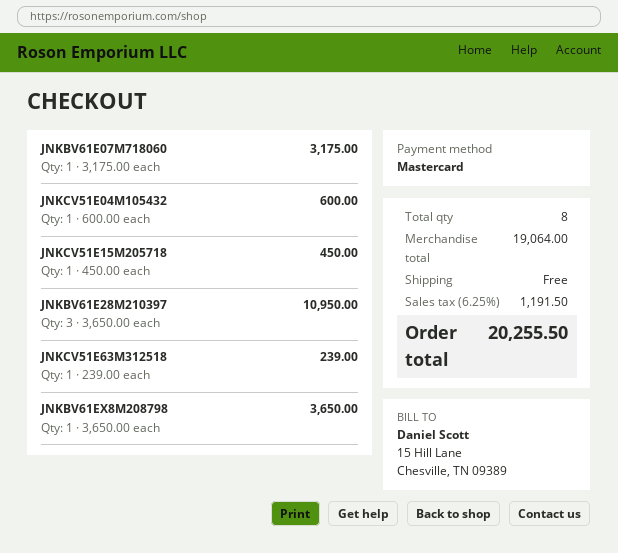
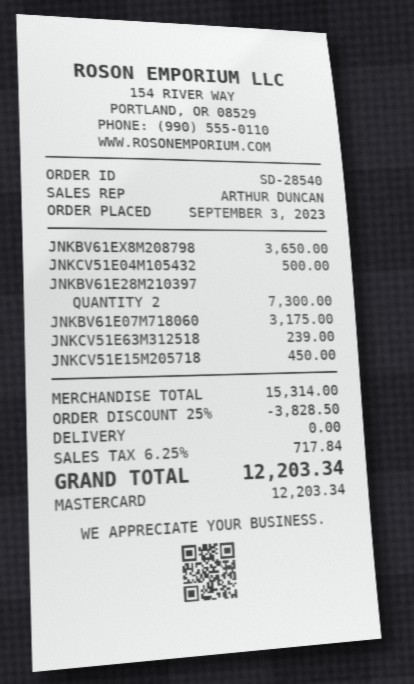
JNKCV51E04M105432: 1 for 600.00 -> 1 for 500.00
JNKBV61E28M210397: 3 for 10950.00 -> 2 for 7300.00
subtotal: 19064.00 -> 15314.00
discount: none -> 25% = 3828.50
tax: 6.25% = 1191.50 -> 6.25% = 717.84
total: 20255.50 -> 12203.34

